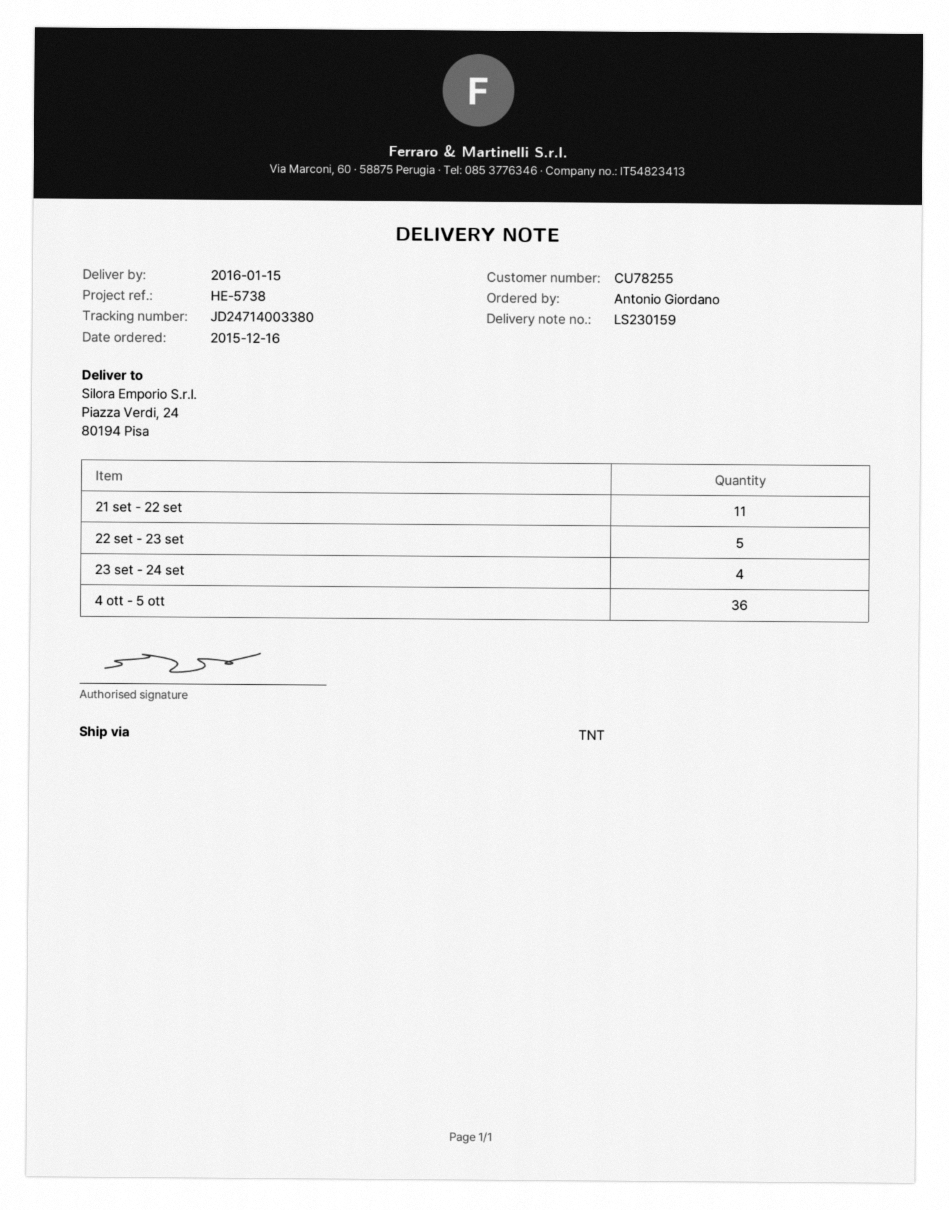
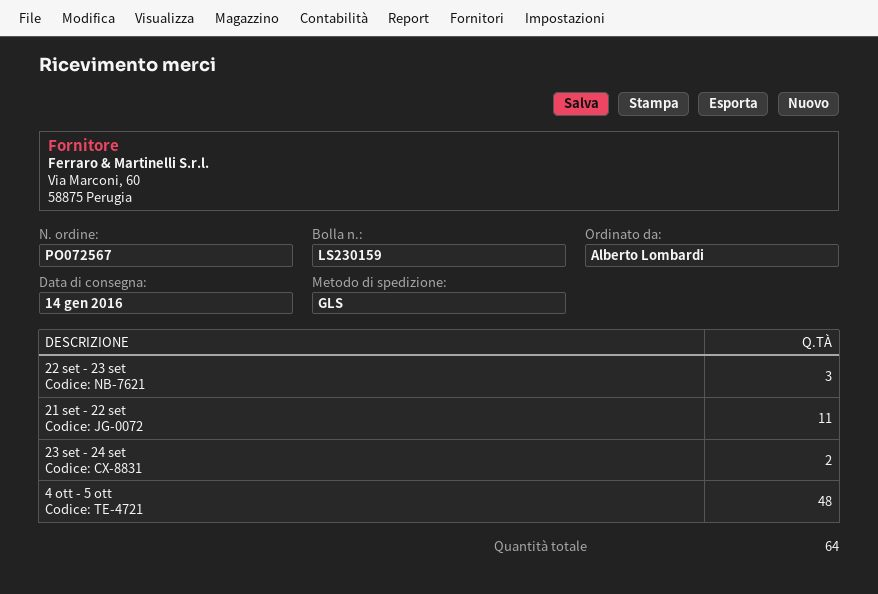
delivery date: 2016-01-15 -> 2016-01-14
ordered by: Antonio Giordano -> Alberto Lombardi
shipping method: TNT -> GLS
22 set - 23 set: 5 -> 3
23 set - 24 set: 4 -> 2
4 ott - 5 ott: 36 -> 48

